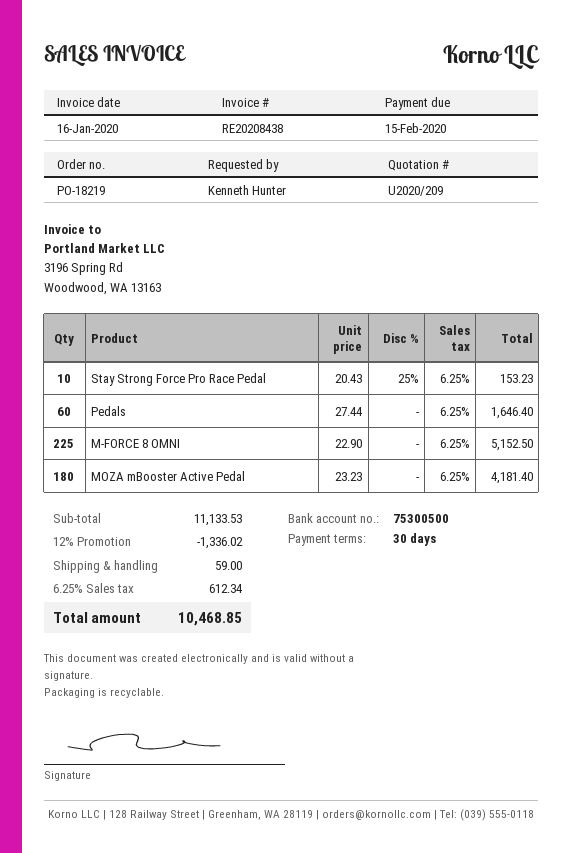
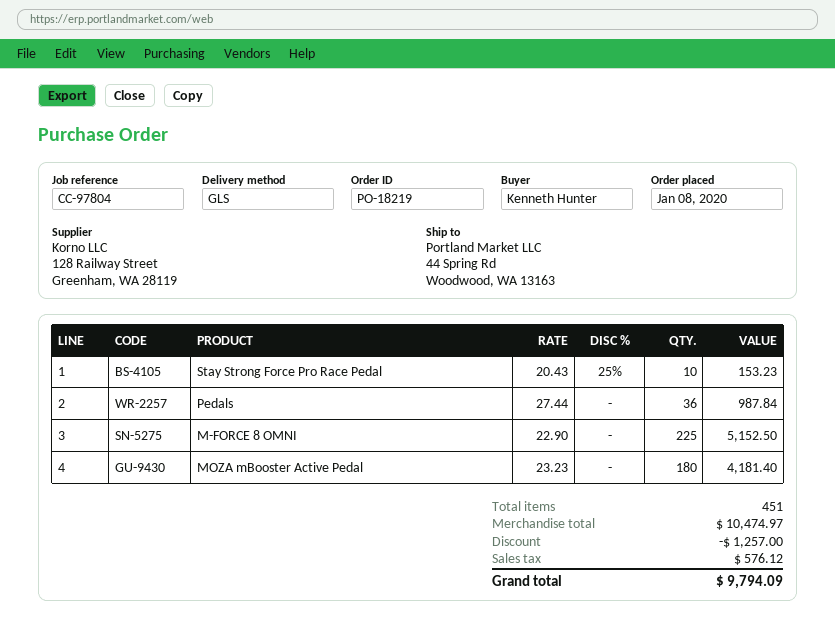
Pedals: 60 x 27.44 = 1646.40 -> 36 x 27.44 = 987.84
subtotal: 11133.53 -> 10474.97
discount: 1336.02 -> 1257.00
shipping: 59.00 -> none
tax: 612.34 -> 576.12
total: 10468.85 -> 9794.09

